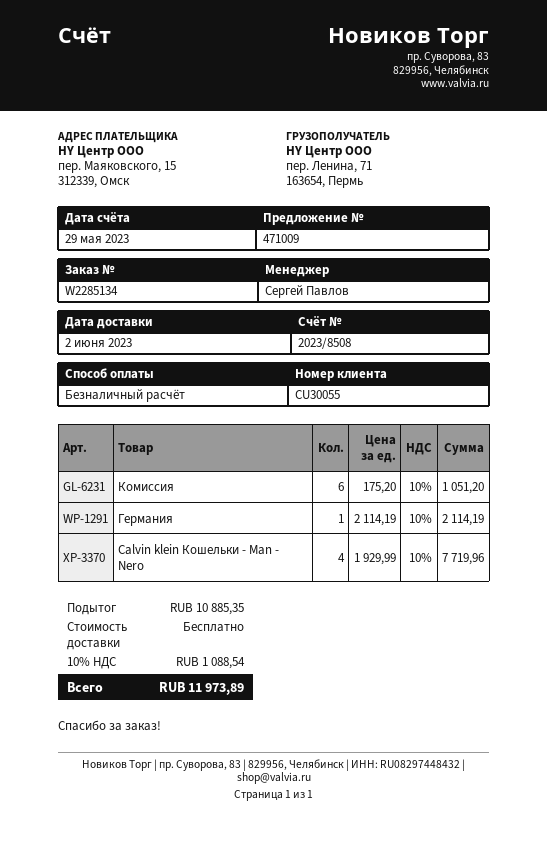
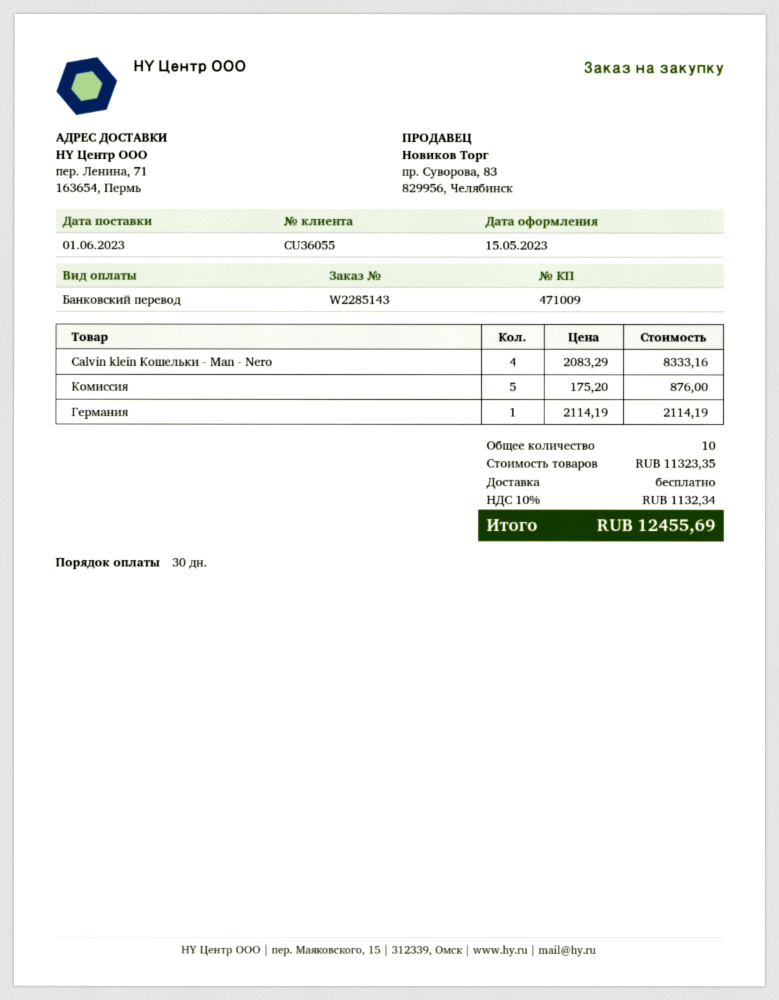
order number: W2285134 -> W2285143
delivery date: 2023-06-02 -> 2023-06-01
customer number: CU30055 -> CU36055
Комиссия: 6 x 175.20 = 1051.20 -> 5 x 175.20 = 876.00
Calvin klein Кошельки - Man - Nero: 4 x 1929.99 = 7719.96 -> 4 x 2083.29 = 8333.16
subtotal: 10885.35 -> 11323.35
tax: 10% = 1088.54 -> 10% = 1132.34
total: 11973.89 -> 12455.69

